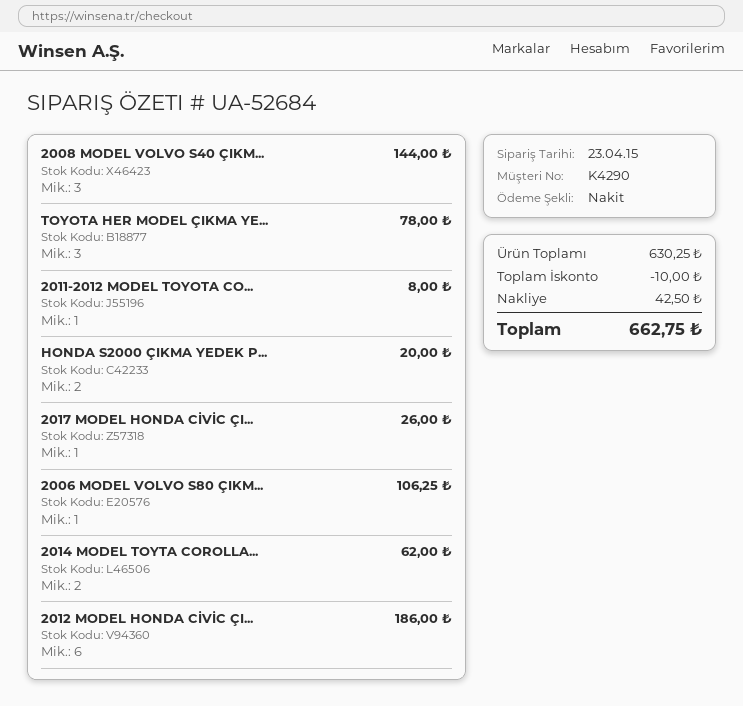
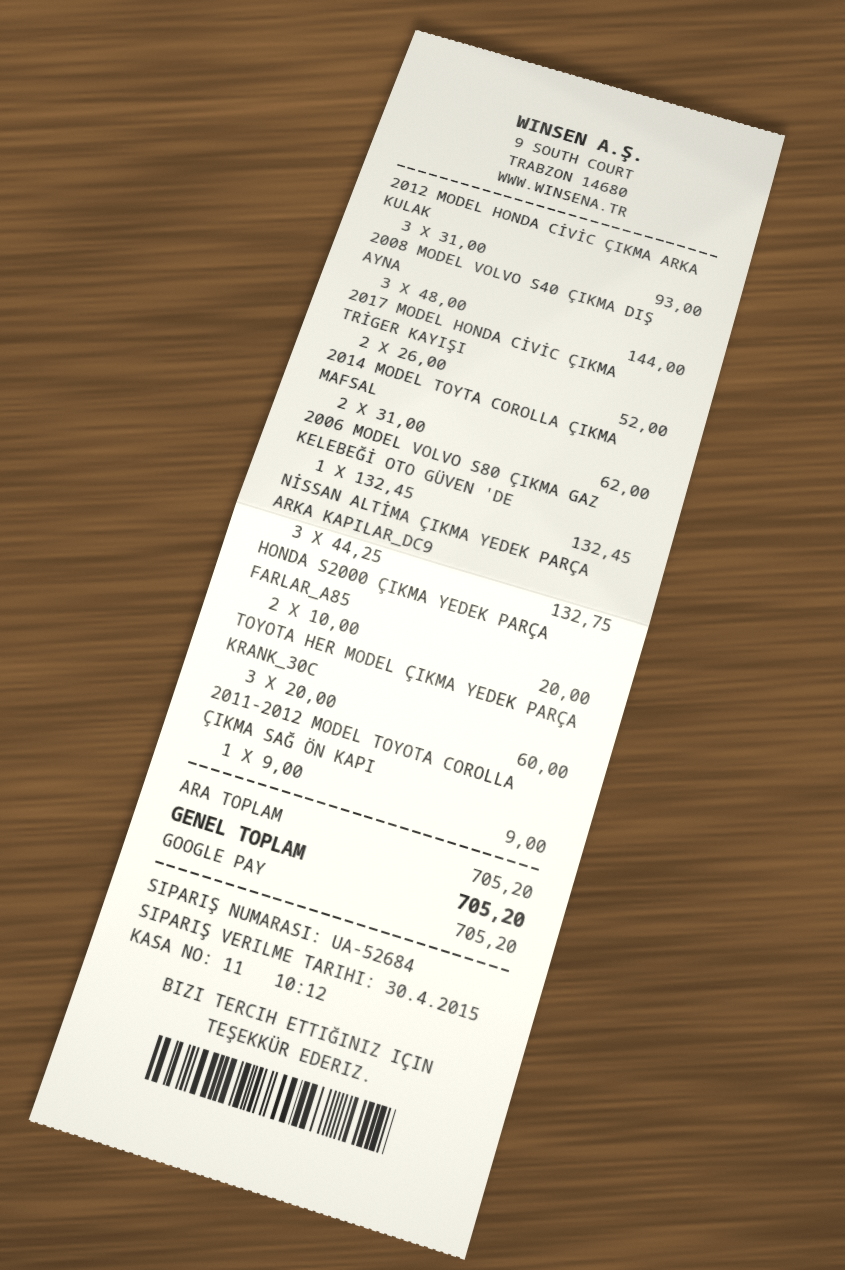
order date: 2015-04-23 -> 2015-04-30
payment method: cash -> Google Pay
TOYOTA HER MODEL ÇIKMA YE...: 3 for 78.00 -> 3 for 60.00
2011-2012 MODEL TOYOTA CO...: 1 for 8.00 -> 1 for 9.00
2017 MODEL HONDA CİVİC ÇI...: 1 for 26.00 -> 2 for 52.00
2006 MODEL VOLVO S80 ÇIKM...: 1 for 106.25 -> 1 for 132.45
2012 MODEL HONDA CİVİC ÇI...: 6 for 186.00 -> 3 for 93.00
NİSSAN ALTİMA ÇIKMA YEDEK PARÇA ARKA KAPILAR_DC9: none -> 3 for 132.75
subtotal: 630.25 -> 705.20
discount: 10.00 -> none
shipping: 42.50 -> none
total: 662.75 -> 705.20

